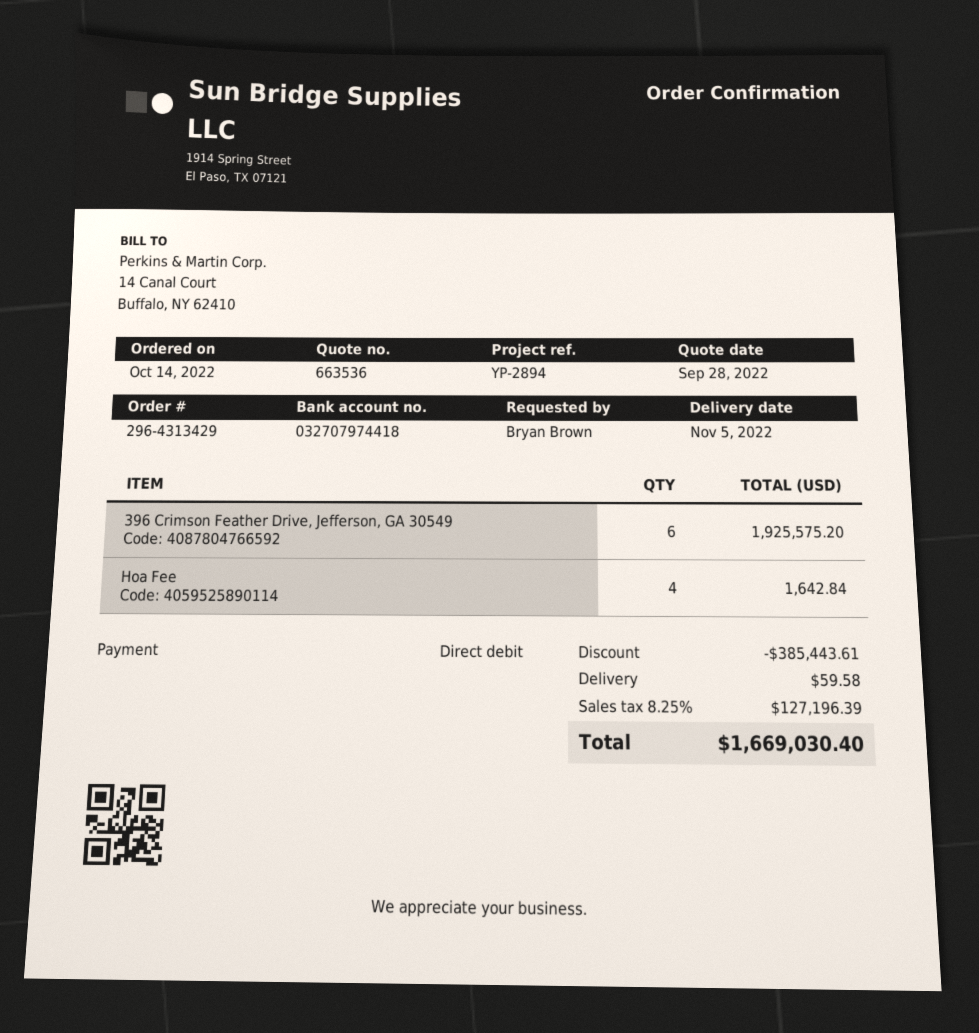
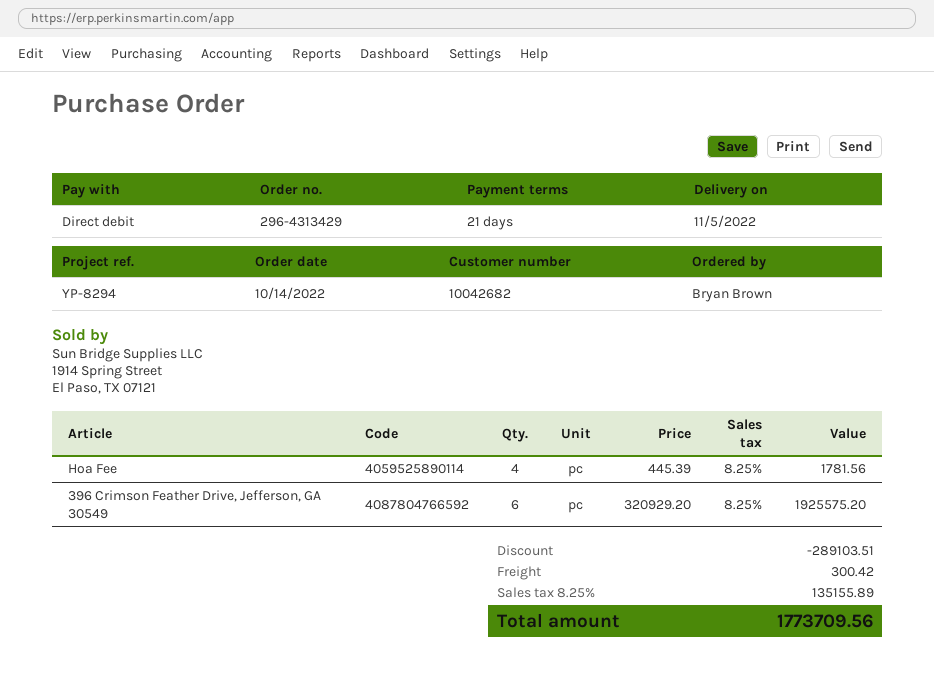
reference: YP-2894 -> YP-8294
Hoa Fee: 4 for 1642.84 -> 4 for 1781.56
discount: 385443.61 -> 289103.51
shipping: 59.58 -> 300.42
tax: 8.25% = 127196.39 -> 8.25% = 135155.89
total: 1669030.40 -> 1773709.56

